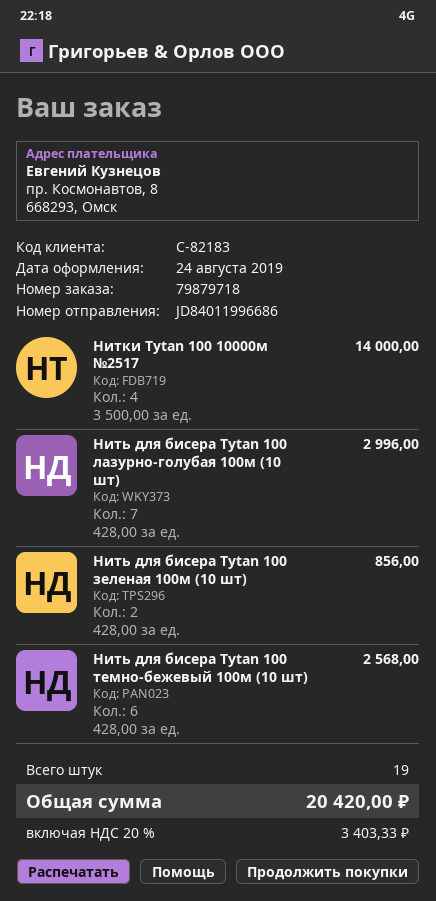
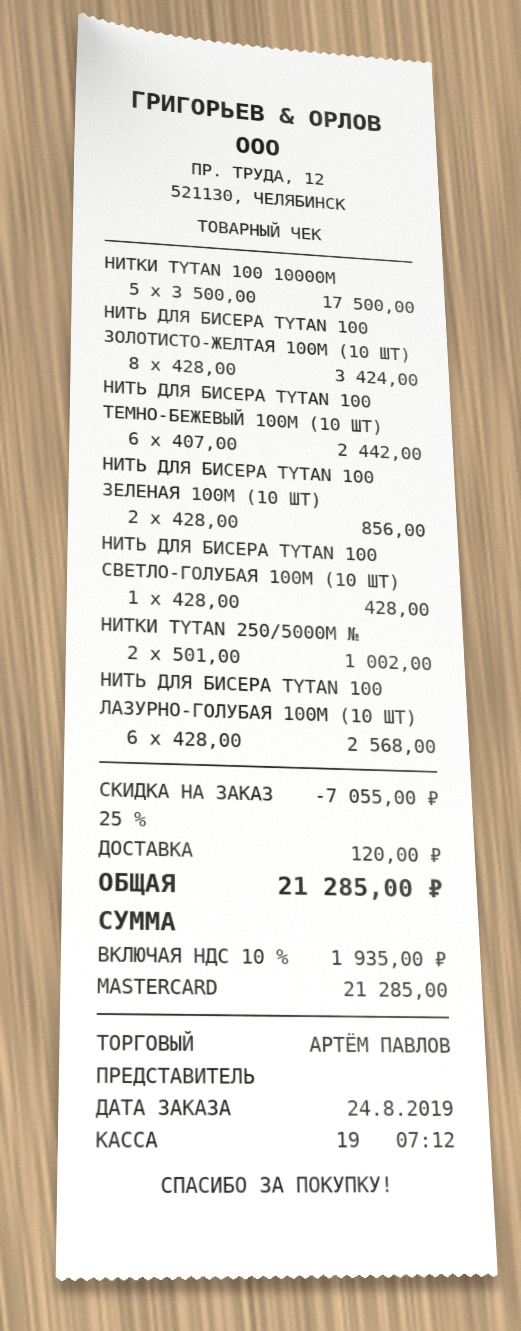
Нитки Tytan 100 10000м №2517: 4 x 3500.00 = 14000.00 -> 5 x 3500.00 = 17500.00
Нить для бисера Tytan 100 лазурно-голубая 100м (10 шт): 7 x 428.00 = 2996.00 -> 6 x 428.00 = 2568.00
Нить для бисера Tytan 100 темно-бежевый 100м (10 шт): 6 x 428.00 = 2568.00 -> 6 x 407.00 = 2442.00
НИТЬ ДЛЯ БИСЕРА TYTAN 100 ЗОЛОТИСТО-ЖЕЛТАЯ 100М (10 ШТ): none -> 8 x 428.00 = 3424.00
НИТЬ ДЛЯ БИСЕРА TYTAN 100 СВЕТЛО-ГОЛУБАЯ 100М (10 ШТ): none -> 1 x 428.00 = 428.00
НИТКИ TYTAN 250/5000М №: none -> 2 x 501.00 = 1002.00
discount: none -> 25% = 7055.00
shipping: none -> 120.00
tax: 20% = 3403.33 -> 10% = 1935.00
total: 20420.00 -> 21285.00

